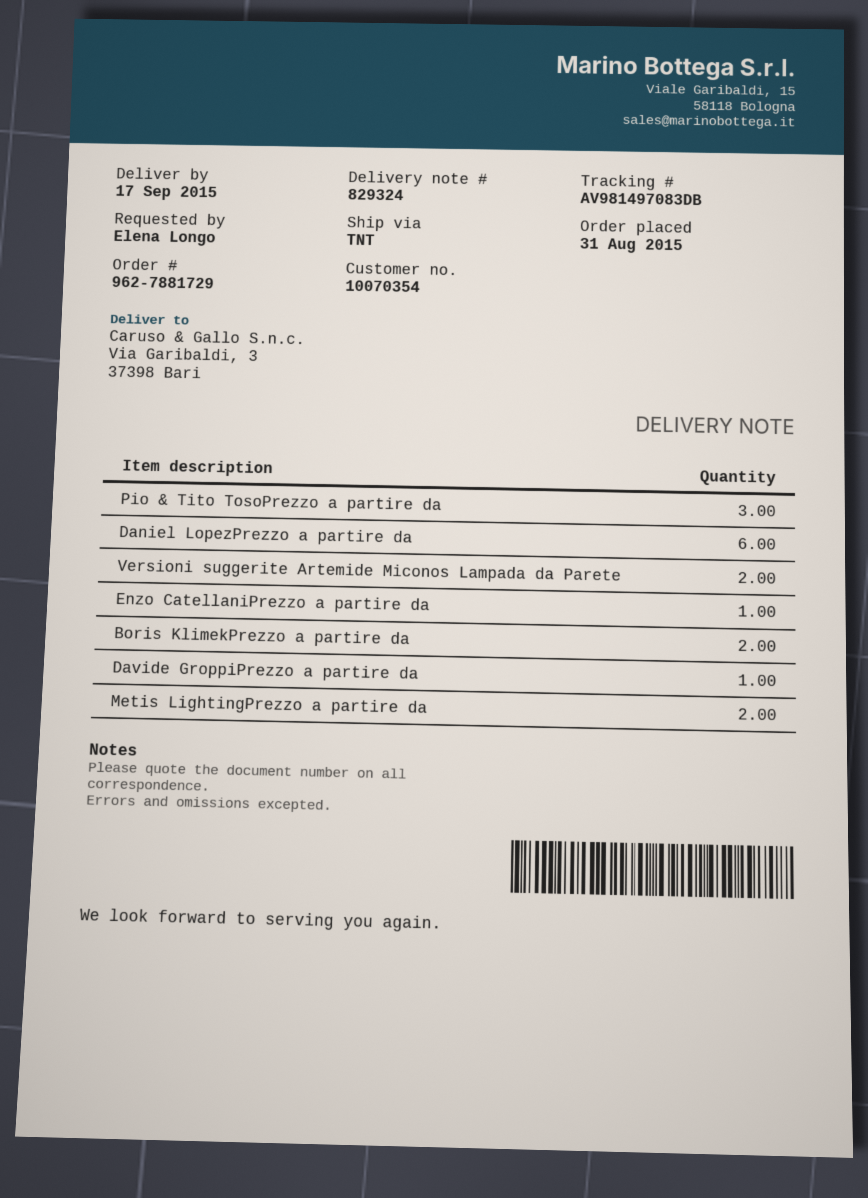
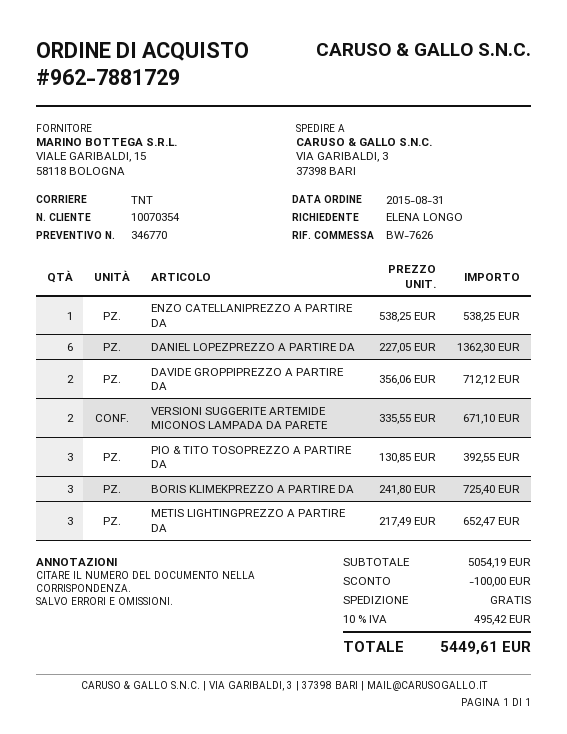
Boris KlimekPrezzo a partire da: 2 -> 3
Davide GroppiPrezzo a partire da: 1 -> 2
Metis LightingPrezzo a partire da: 2 -> 3

